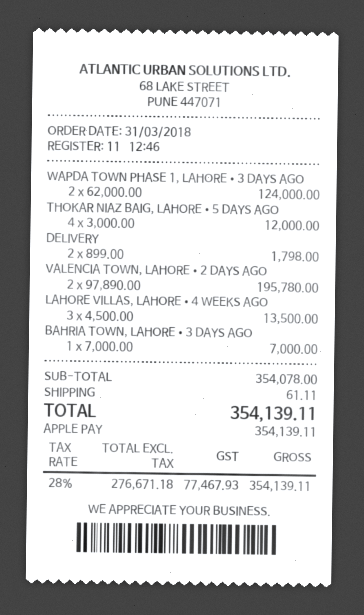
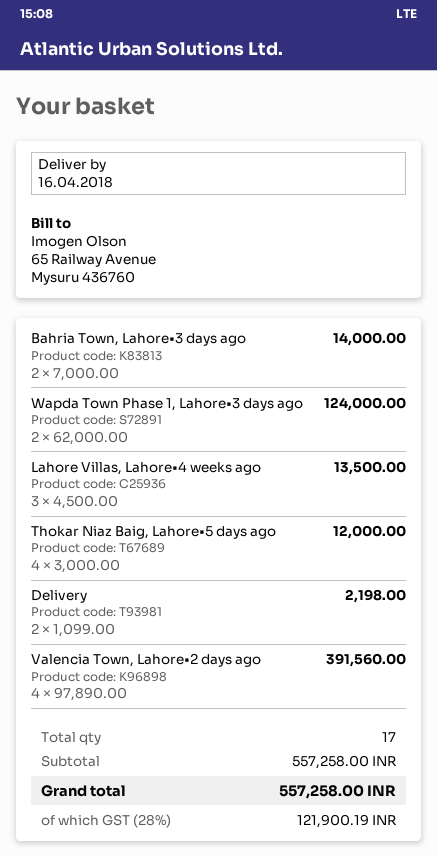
DELIVERY: 2 x 899.00 = 1798.00 -> 2 x 1099.00 = 2198.00
VALENCIA TOWN, LAHORE•2 DAYS AGO: 2 x 97890.00 = 195780.00 -> 4 x 97890.00 = 391560.00
BAHRIA TOWN, LAHORE•3 DAYS AGO: 1 x 7000.00 = 7000.00 -> 2 x 7000.00 = 14000.00
subtotal: 354078.00 -> 557258.00
shipping: 61.11 -> none
tax: 28% = 77467.93 -> 28% = 121900.19
total: 354139.11 -> 557258.00

